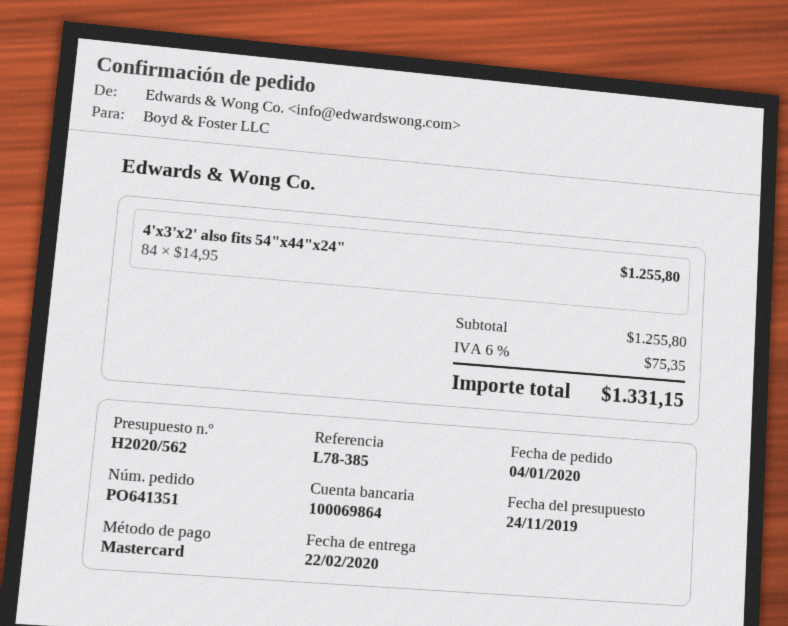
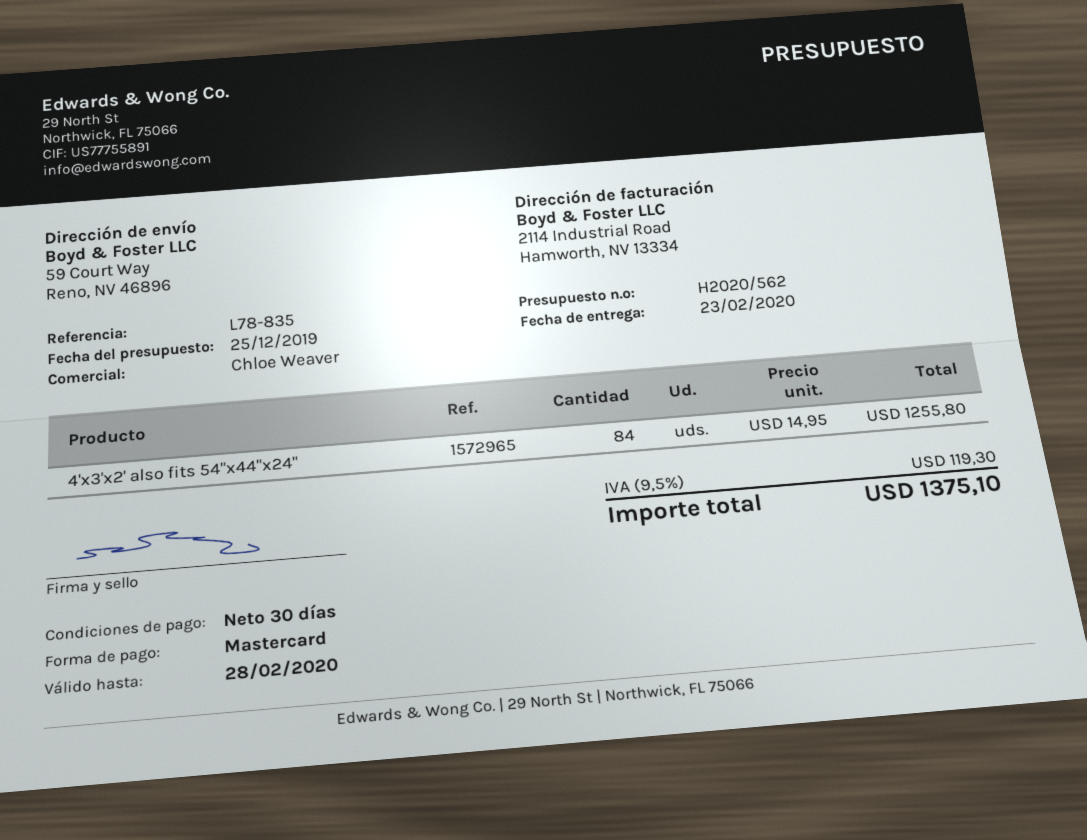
quote date: 2019-11-24 -> 2019-12-25
delivery date: 2020-02-22 -> 2020-02-23
reference: L78-385 -> L78-835
tax: 6% = 75.35 -> 9.5% = 119.30
total: 1331.15 -> 1375.10

